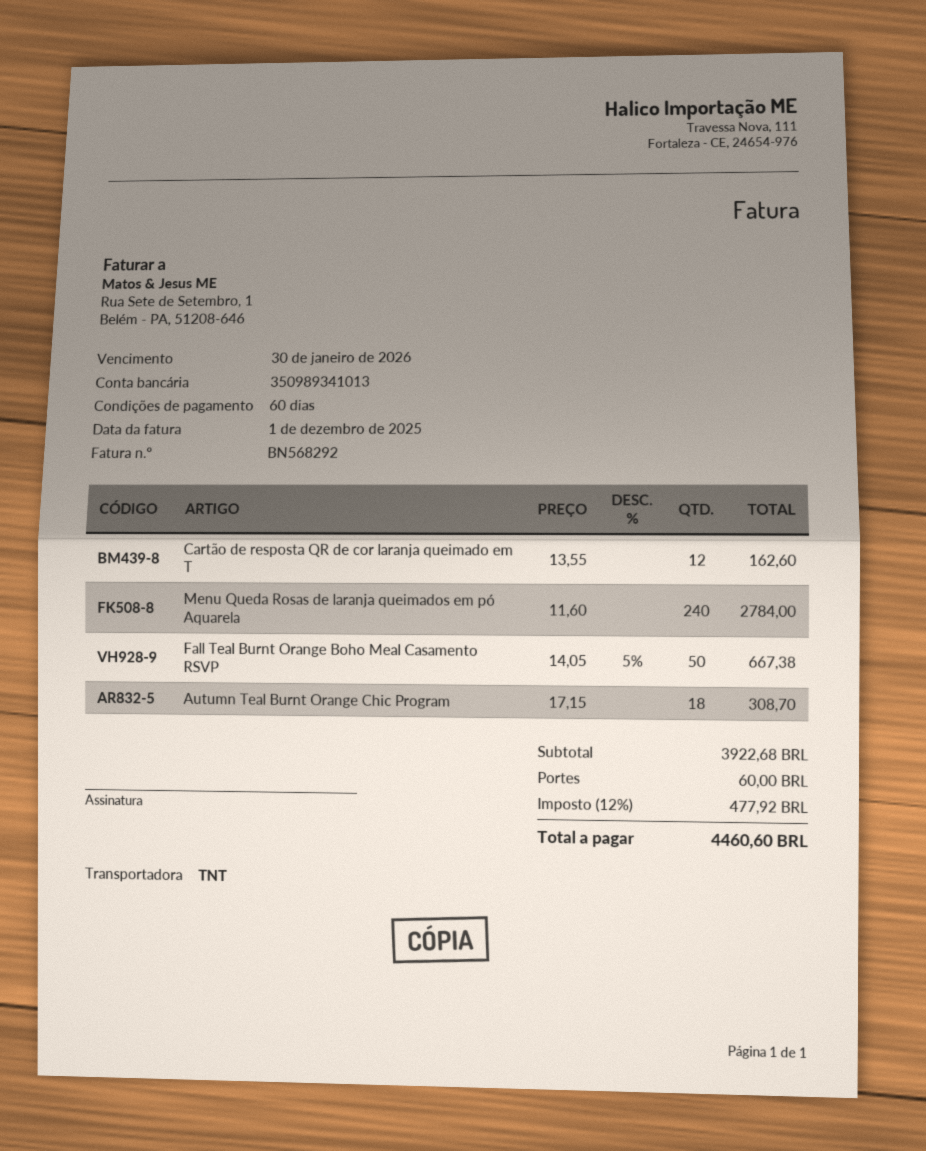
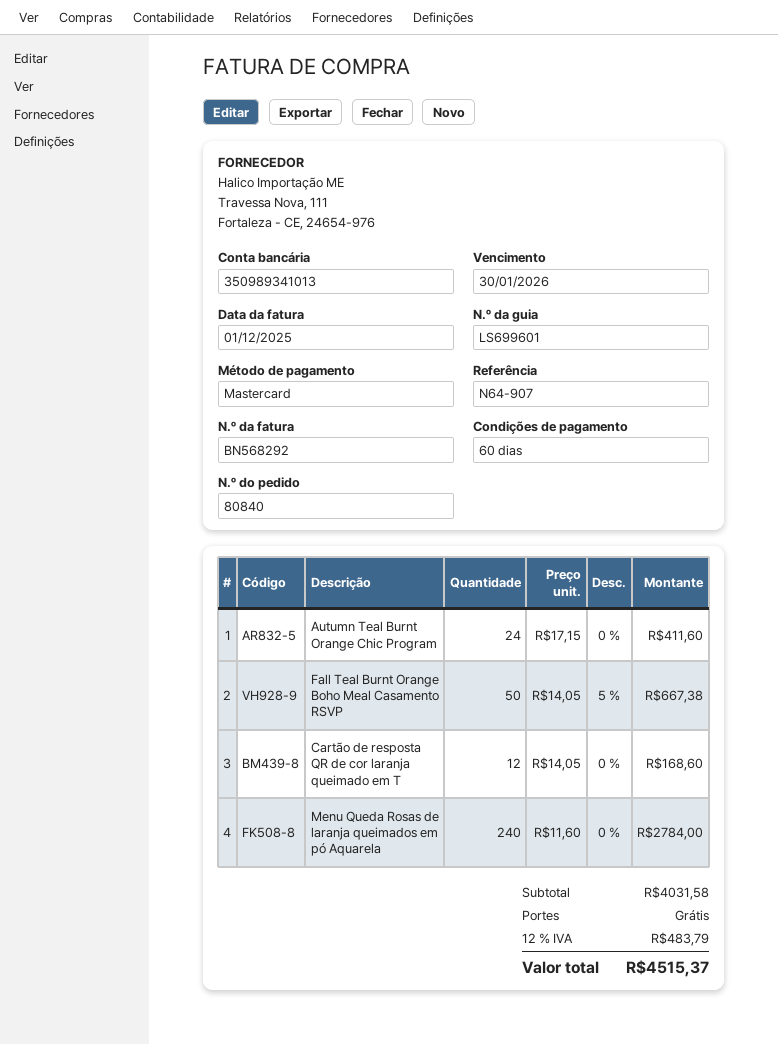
Cartão de resposta QR de cor laranja queimado em T: 12 x 13.55 = 162.60 -> 12 x 14.05 = 168.60
Autumn Teal Burnt Orange Chic Program: 18 x 17.15 = 308.70 -> 24 x 17.15 = 411.60
subtotal: 3922.68 -> 4031.58
shipping: 60.00 -> 0.00
tax: 12% = 477.92 -> 12% = 483.79
total: 4460.60 -> 4515.37

